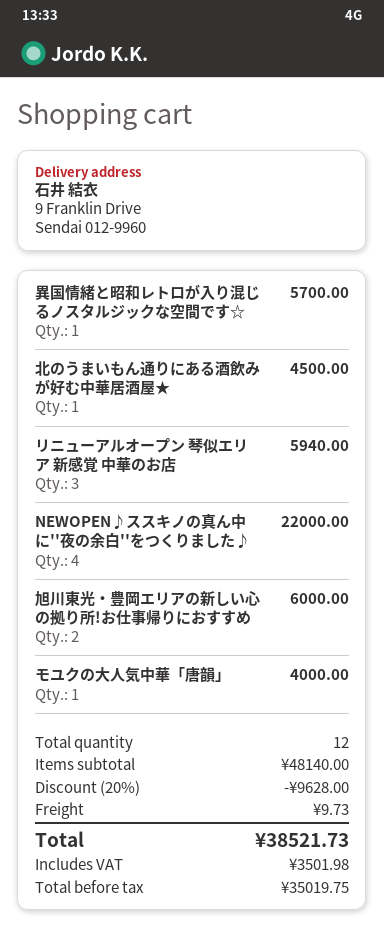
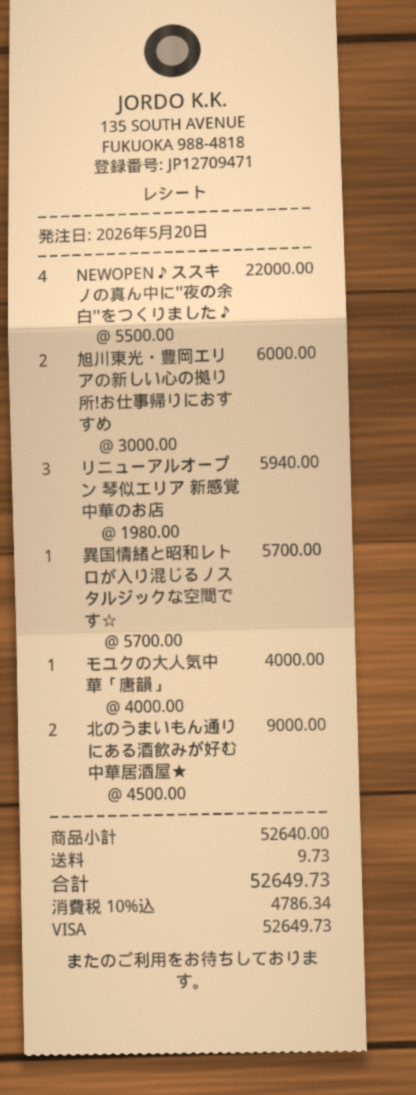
北のうまいもん通りにある酒飲みが好む中華居酒屋★: 1 for 4500.00 -> 2 for 9000.00
subtotal: 48140.00 -> 52640.00
discount: 20% = 9628.00 -> none
tax: 3501.98 -> 4786.34
total: 38521.73 -> 52649.73

